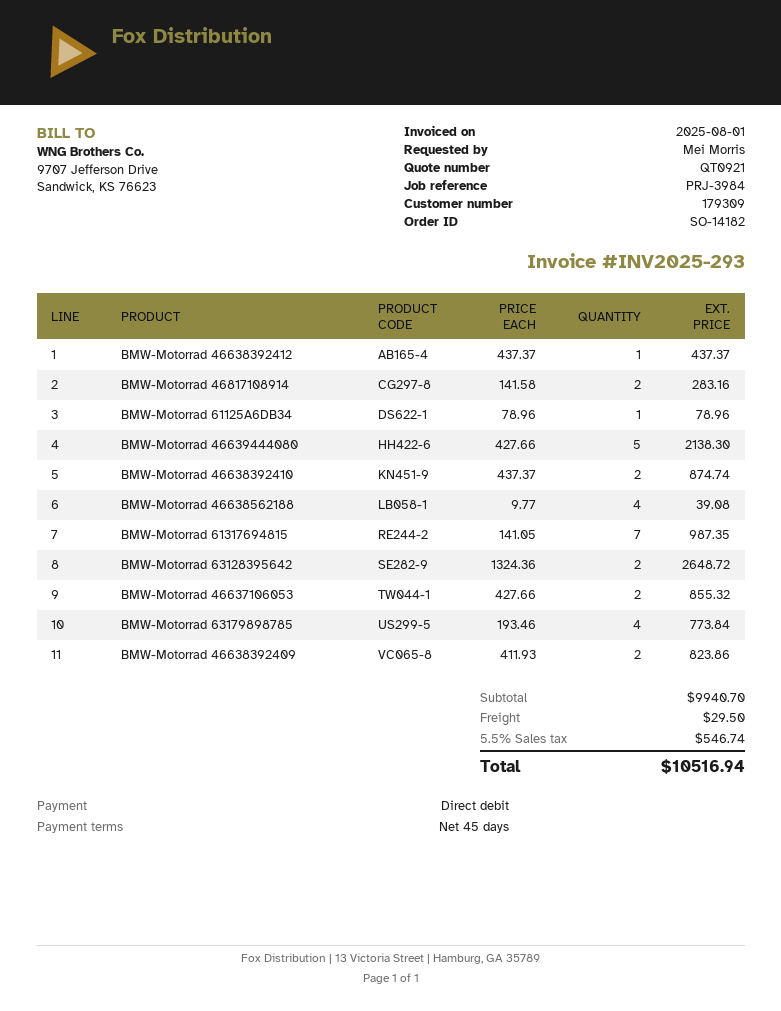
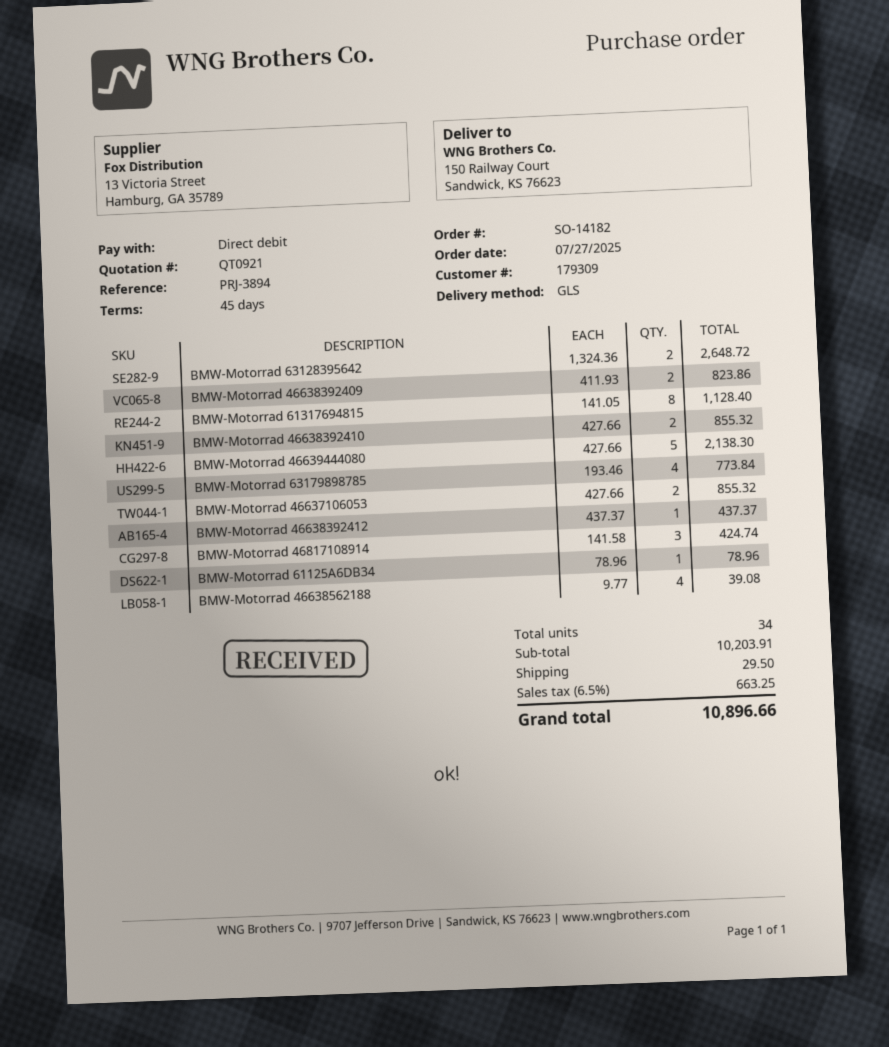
reference: PRJ-3984 -> PRJ-3894
BMW-Motorrad 46817108914: 2 x 141.58 = 283.16 -> 3 x 141.58 = 424.74
BMW-Motorrad 46638392410: 2 x 437.37 = 874.74 -> 2 x 427.66 = 855.32
BMW-Motorrad 61317694815: 7 x 141.05 = 987.35 -> 8 x 141.05 = 1128.40
subtotal: 9940.70 -> 10203.91
tax: 5.5% = 546.74 -> 6.5% = 663.25
total: 10516.94 -> 10896.66

